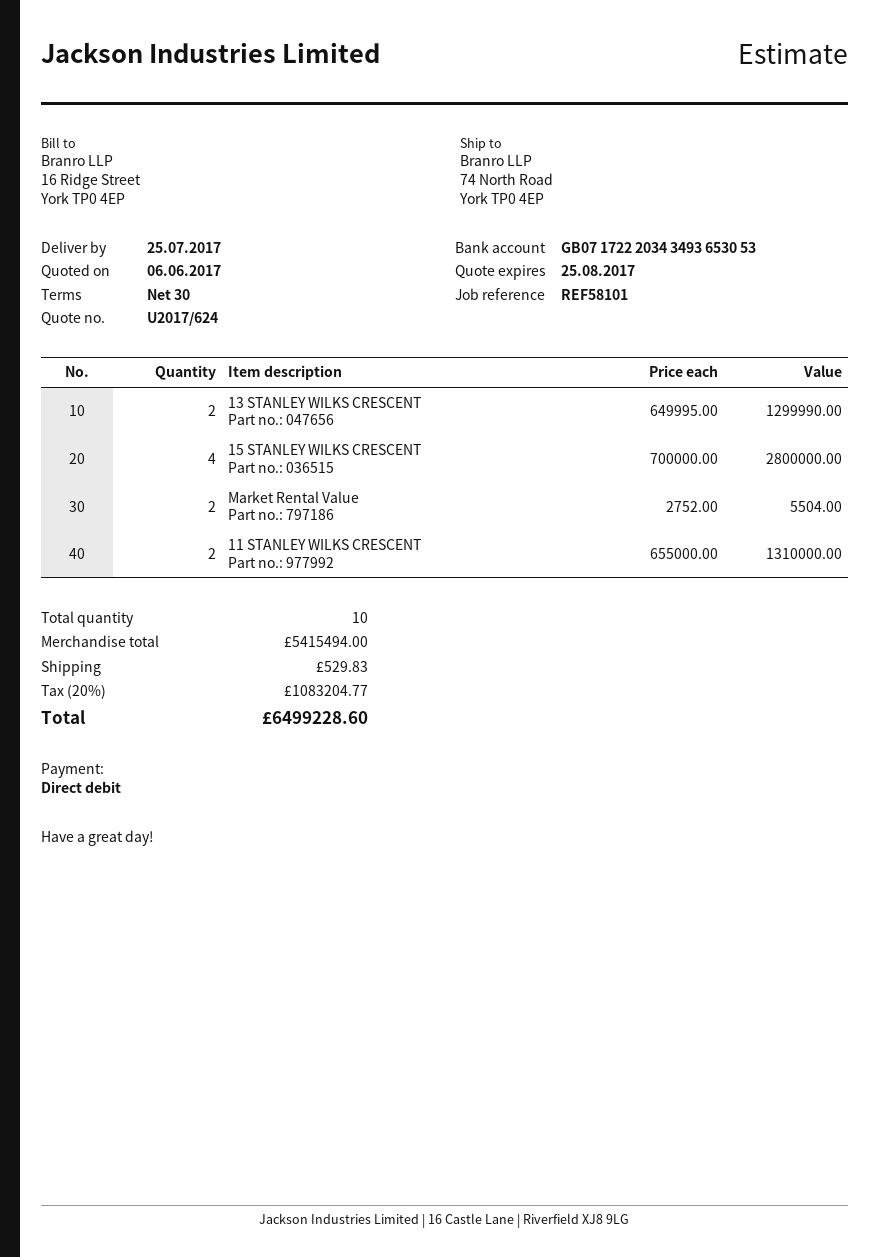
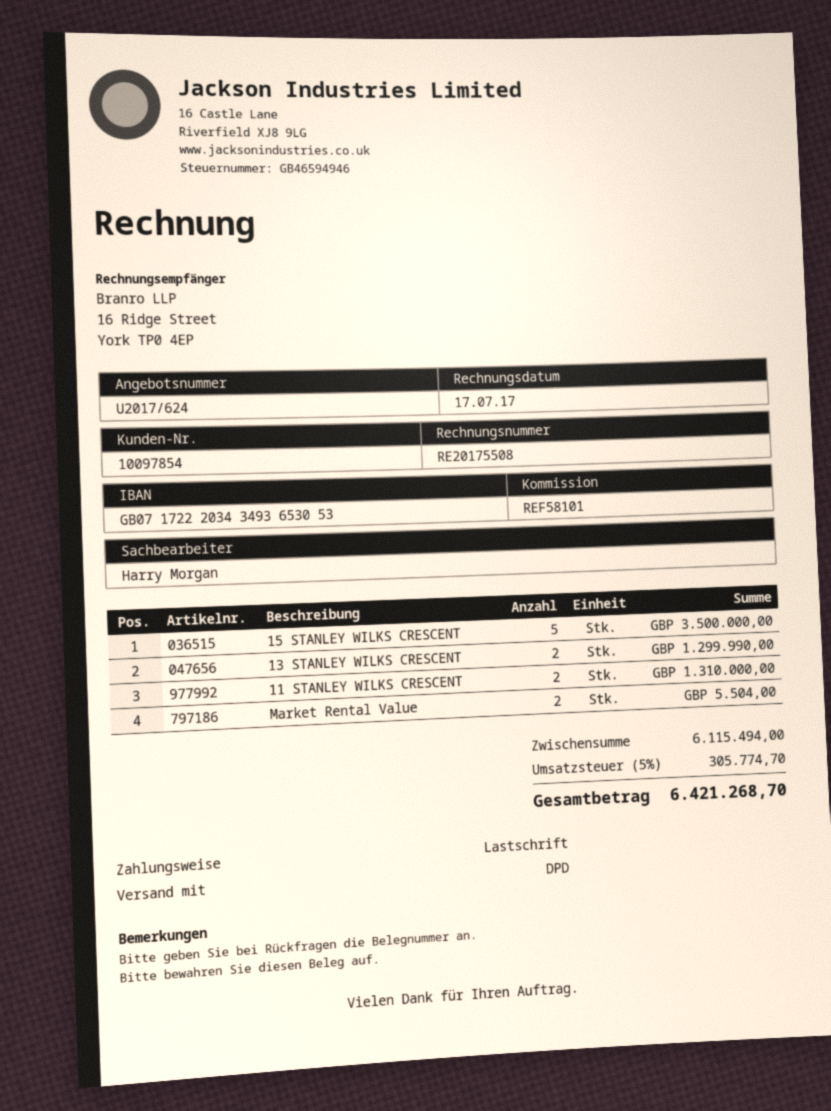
15 STANLEY WILKS CRESCENT: 4 for 2800000.00 -> 5 for 3500000.00
subtotal: 5415494.00 -> 6115494.00
shipping: 529.83 -> none
tax: 20% = 1083204.77 -> 5% = 305774.70
total: 6499228.60 -> 6421268.70

